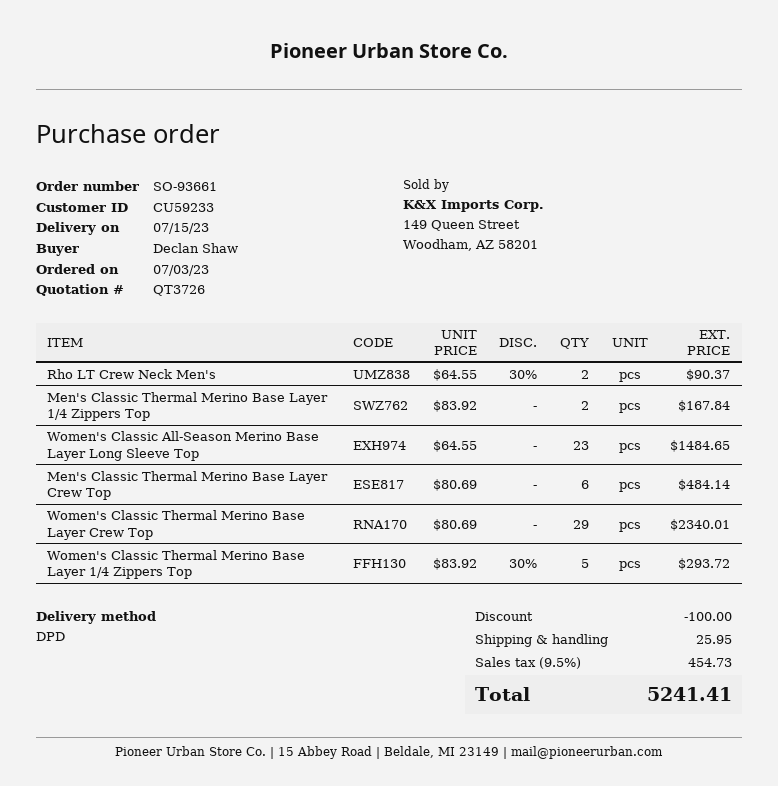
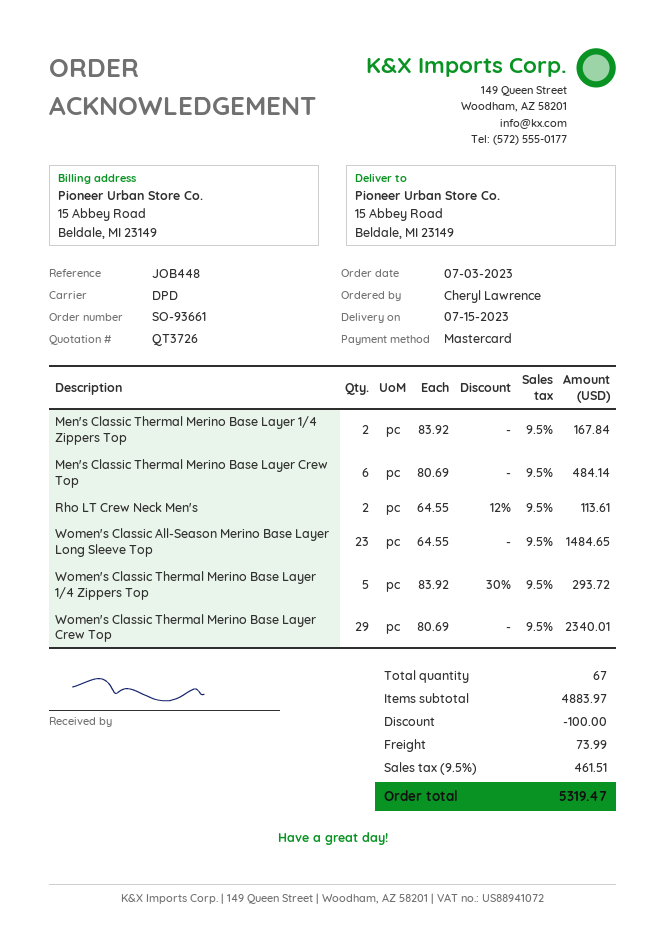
ordered by: Declan Shaw -> Cheryl Lawrence
Rho LT Crew Neck Men's: 2 x 64.55 - 30% = 90.37 -> 2 x 64.55 - 12% = 113.61
shipping: 25.95 -> 73.99
tax: 9.5% = 454.73 -> 9.5% = 461.51
total: 5241.41 -> 5319.47

